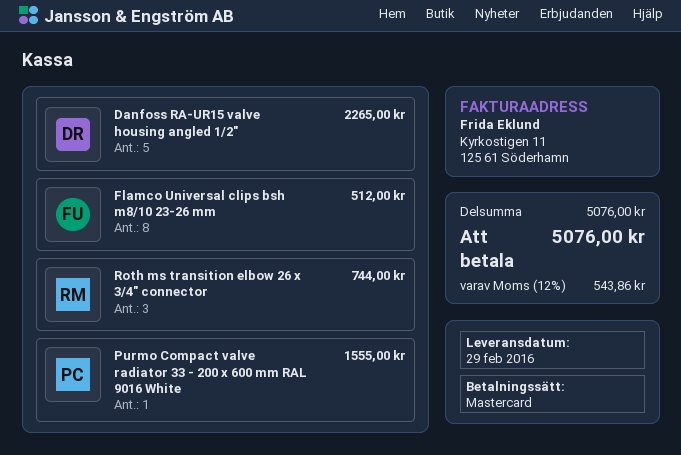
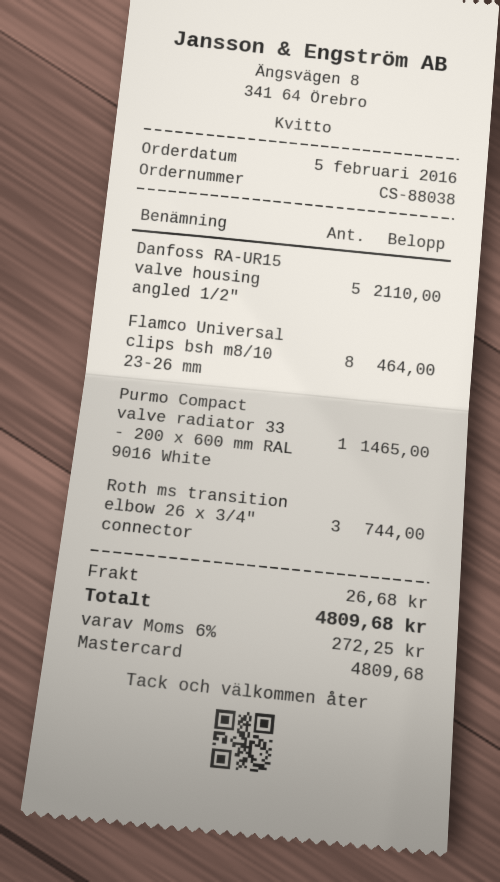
Danfoss RA-UR15 valve housing angled 1/2": 5 for 2265.00 -> 5 for 2110.00
Flamco Universal clips bsh m8/10 23-26 mm: 8 for 512.00 -> 8 for 464.00
Purmo Compact valve radiator 33 - 200 x 600 mm RAL 9016 White: 1 for 1555.00 -> 1 for 1465.00
shipping: none -> 26.68
tax: 12% = 543.86 -> 6% = 272.25
total: 5076.00 -> 4809.68

